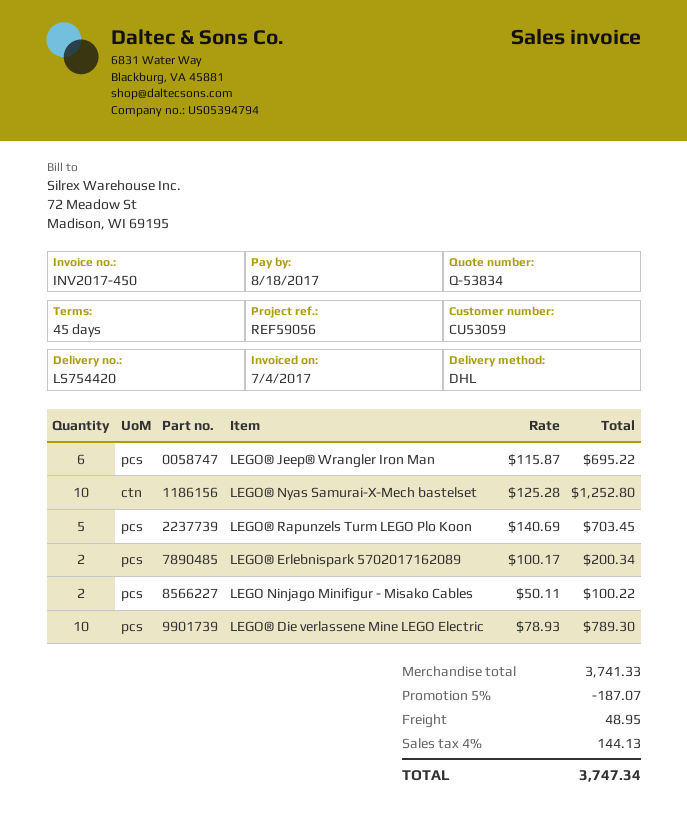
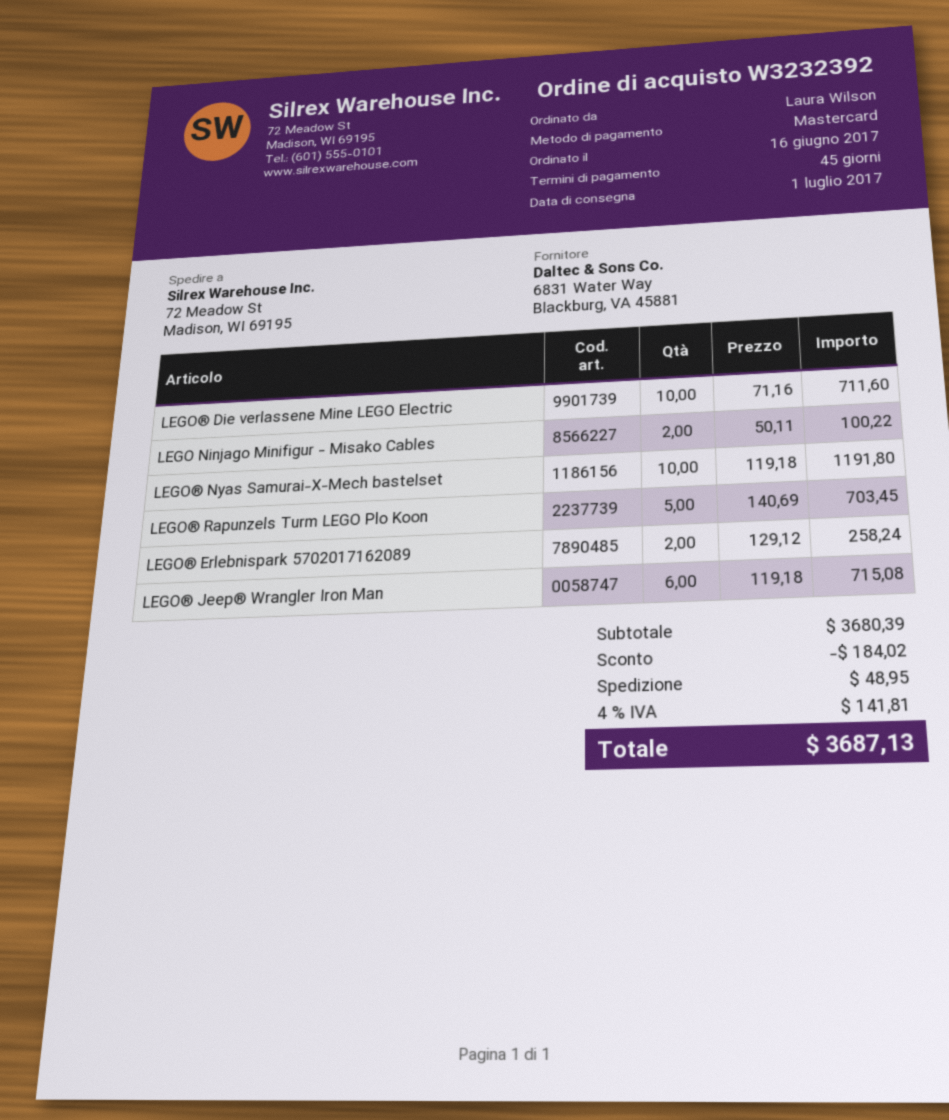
LEGO® Jeep® Wrangler Iron Man: 6 x 115.87 = 695.22 -> 6 x 119.18 = 715.08
LEGO® Nyas Samurai-X-Mech bastelset: 10 x 125.28 = 1252.80 -> 10 x 119.18 = 1191.80
LEGO® Erlebnispark 5702017162089: 2 x 100.17 = 200.34 -> 2 x 129.12 = 258.24
LEGO® Die verlassene Mine LEGO Electric: 10 x 78.93 = 789.30 -> 10 x 71.16 = 711.60
subtotal: 3741.33 -> 3680.39
discount: 187.07 -> 184.02
tax: 4% = 144.13 -> 4% = 141.81
total: 3747.34 -> 3687.13

